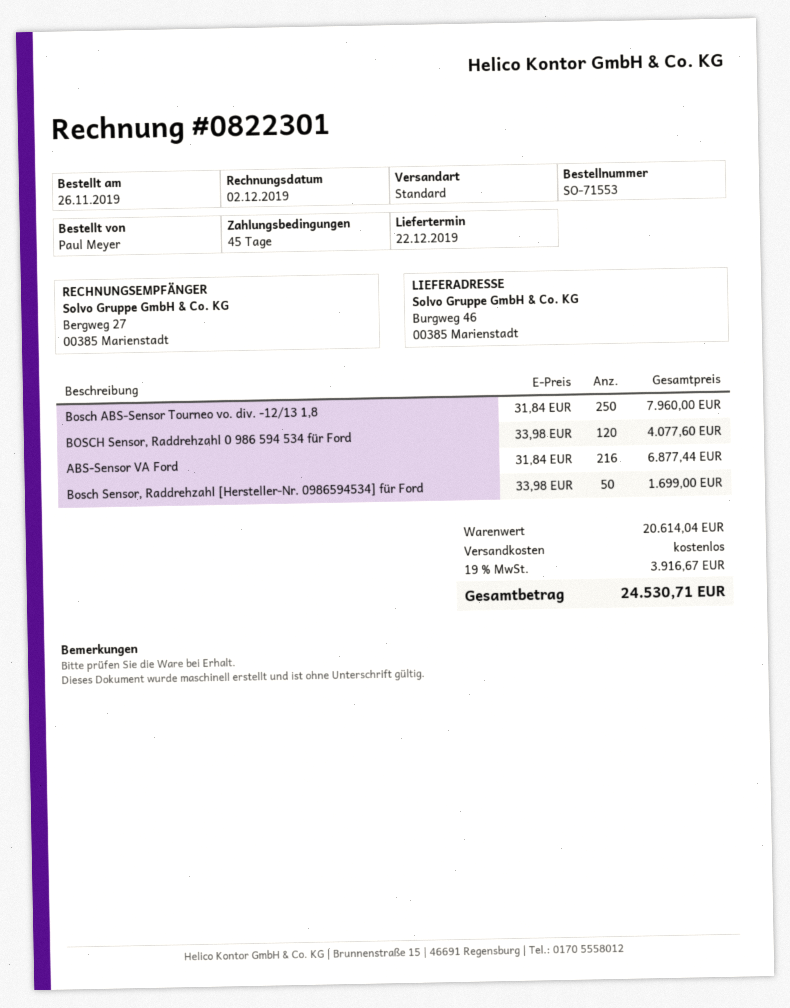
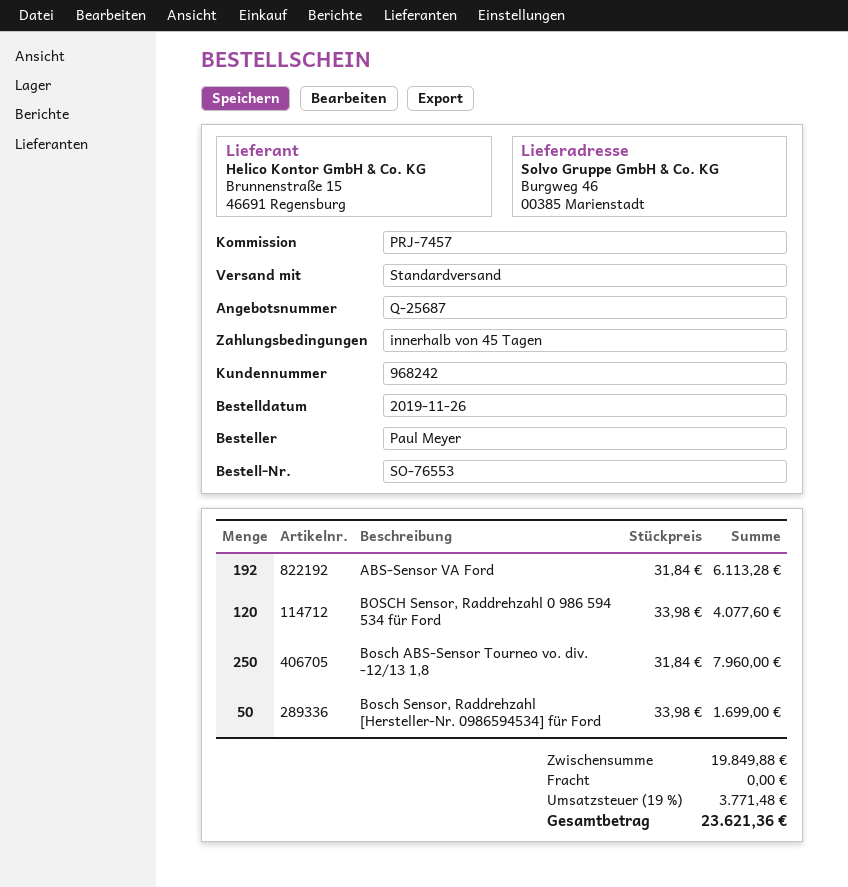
order number: SO-71553 -> SO-76553
ABS-Sensor VA Ford: 216 x 31.84 = 6877.44 -> 192 x 31.84 = 6113.28
subtotal: 20614.04 -> 19849.88
tax: 19% = 3916.67 -> 19% = 3771.48
total: 24530.71 -> 23621.36

